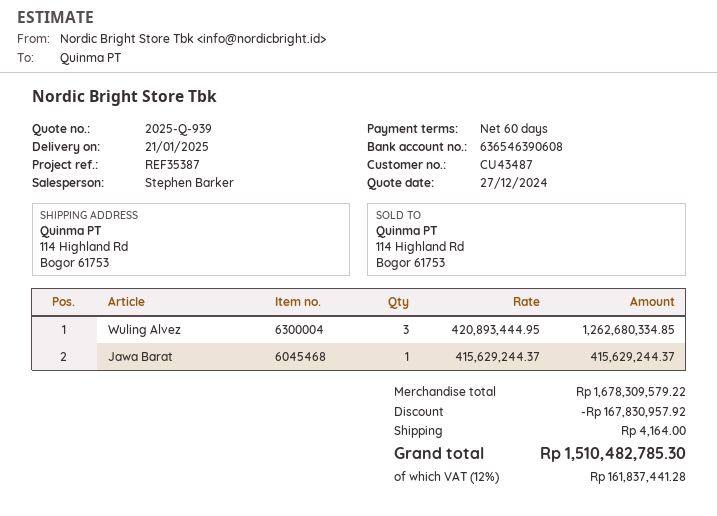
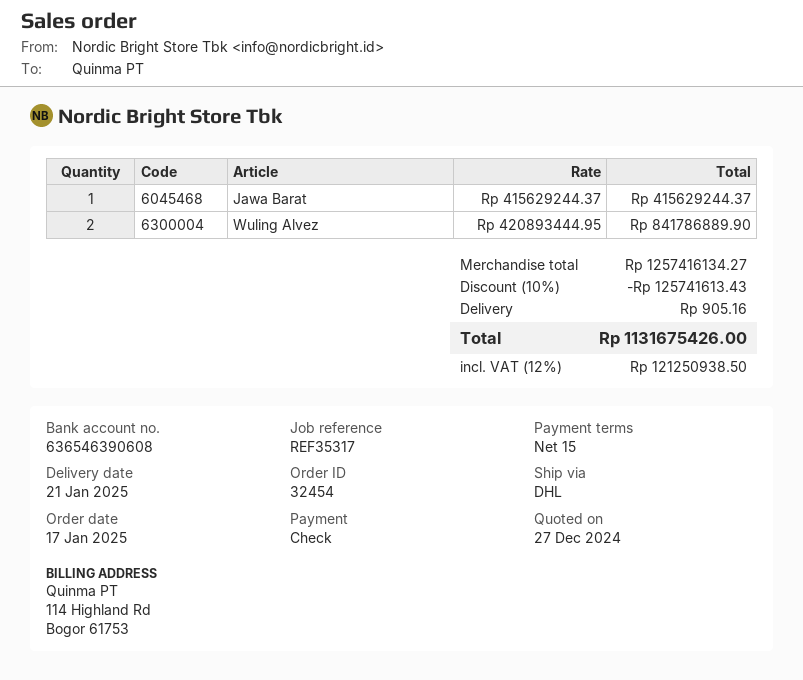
payment terms: 60 days -> 15 days
reference: REF35387 -> REF35317
Wuling Alvez: 3 x 420893444.95 = 1262680334.85 -> 2 x 420893444.95 = 841786889.90
subtotal: 1678309579.22 -> 1257416134.27
discount: 167830957.92 -> 125741613.43
shipping: 4164.00 -> 905.16
tax: 12% = 161837441.28 -> 12% = 121250938.50
total: 1510482785.30 -> 1131675426.00

